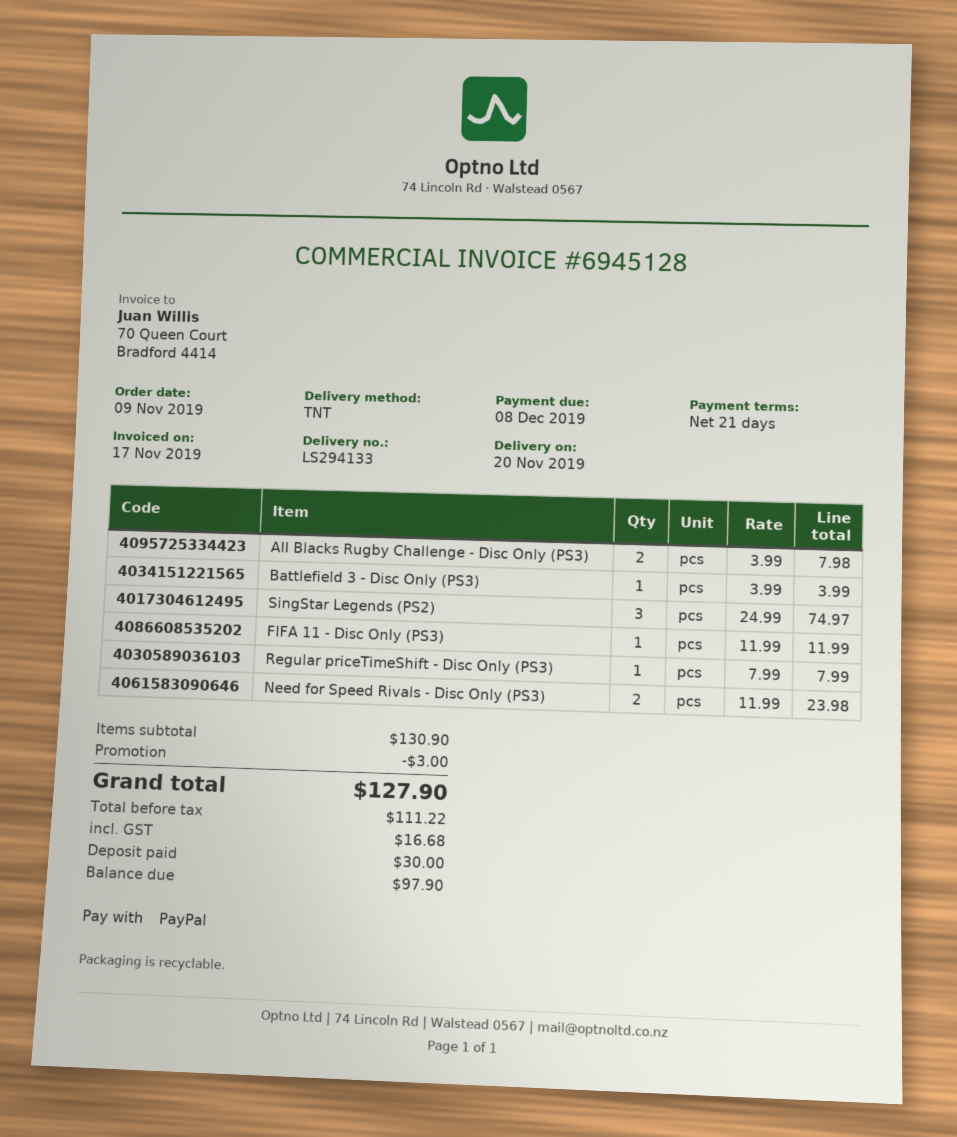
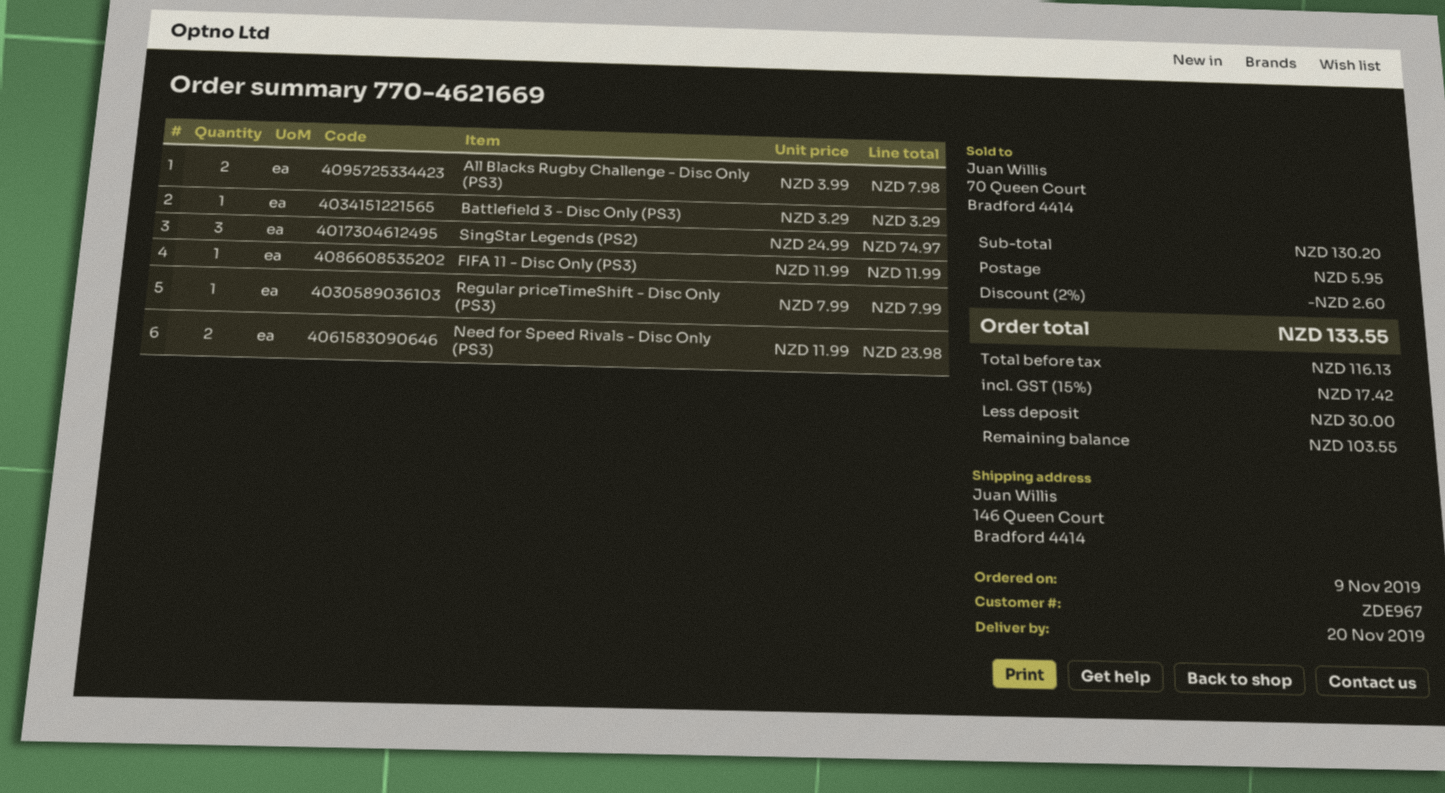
Battlefield 3 - Disc Only (PS3): 1 x 3.99 = 3.99 -> 1 x 3.29 = 3.29
subtotal: 130.90 -> 130.20
discount: 3.00 -> 2.60
shipping: none -> 5.95
net: 111.22 -> 116.13
tax: 16.68 -> 17.42
total: 127.90 -> 133.55
balance: 97.90 -> 103.55

